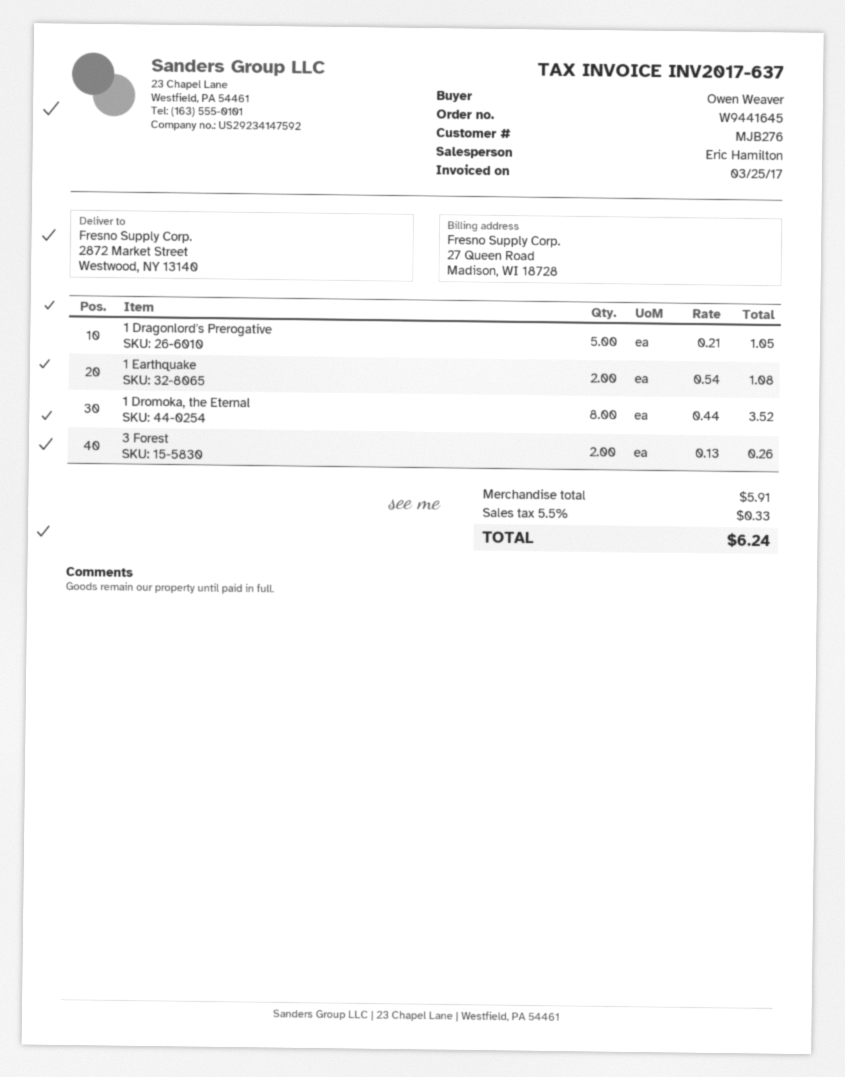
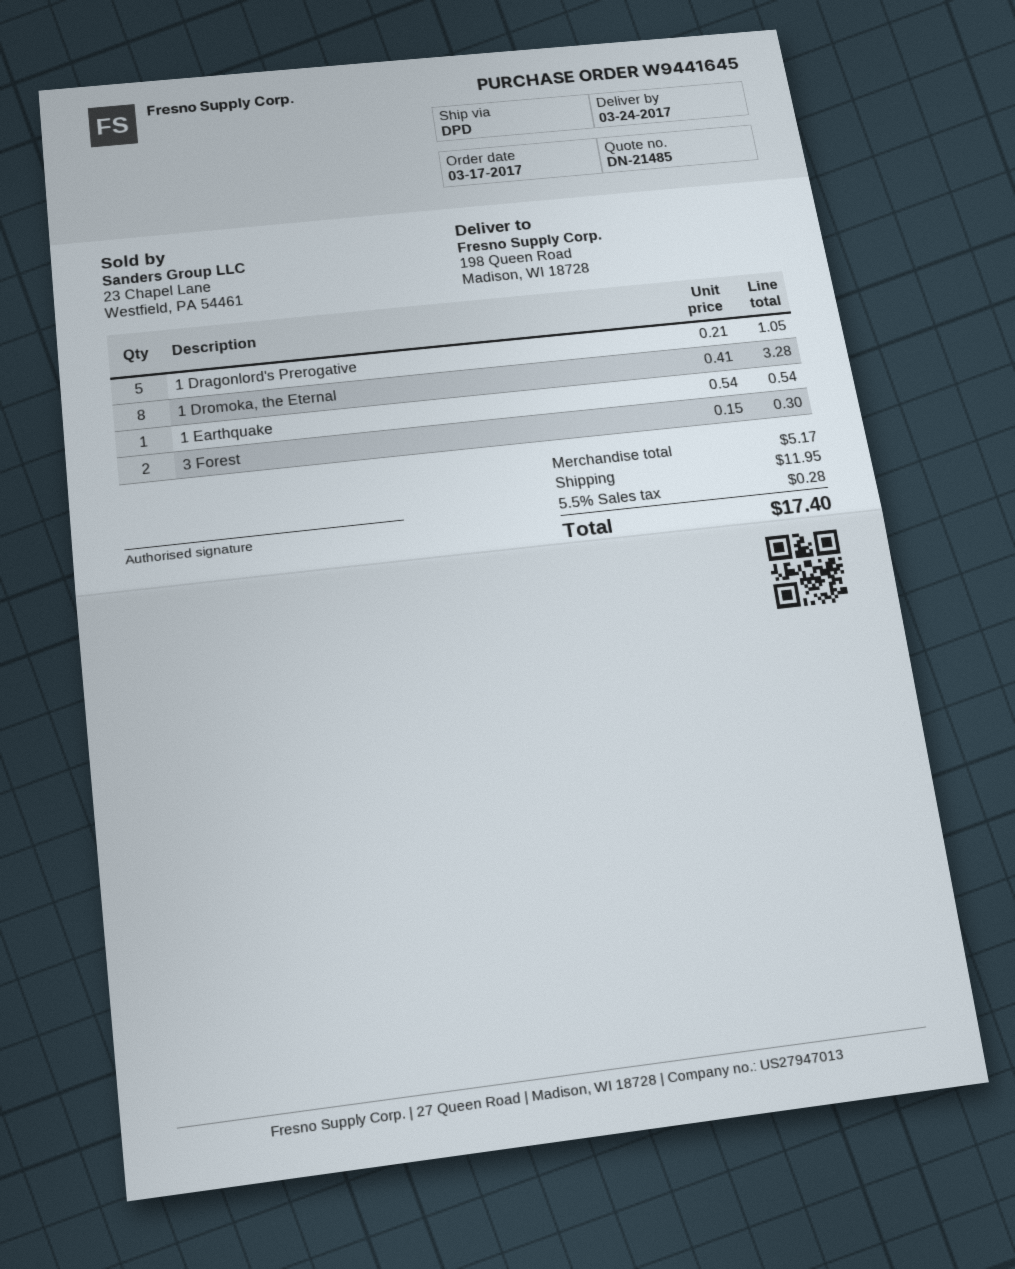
ship to: 2872 Market Street, Westwood, NY 13140 -> 198 Queen Road, Madison, WI 18728
1 Earthquake: 2 x 0.54 = 1.08 -> 1 x 0.54 = 0.54
1 Dromoka, the Eternal: 8 x 0.44 = 3.52 -> 8 x 0.41 = 3.28
3 Forest: 2 x 0.13 = 0.26 -> 2 x 0.15 = 0.30
subtotal: 5.91 -> 5.17
shipping: none -> 11.95
tax: 5.5% = 0.33 -> 5.5% = 0.28
total: 6.24 -> 17.40

